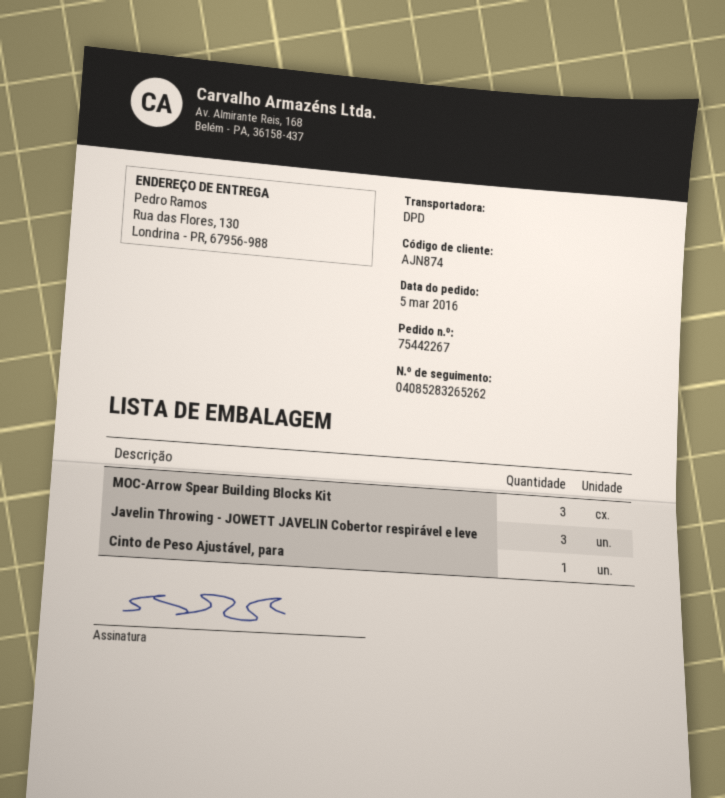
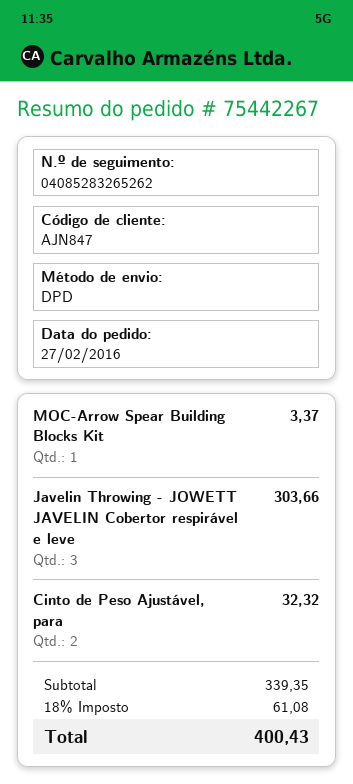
order date: 2016-03-05 -> 2016-02-27
customer number: AJN874 -> AJN847
MOC-Arrow Spear Building Blocks Kit: 3 -> 1
Cinto de Peso Ajustável, para: 1 -> 2

